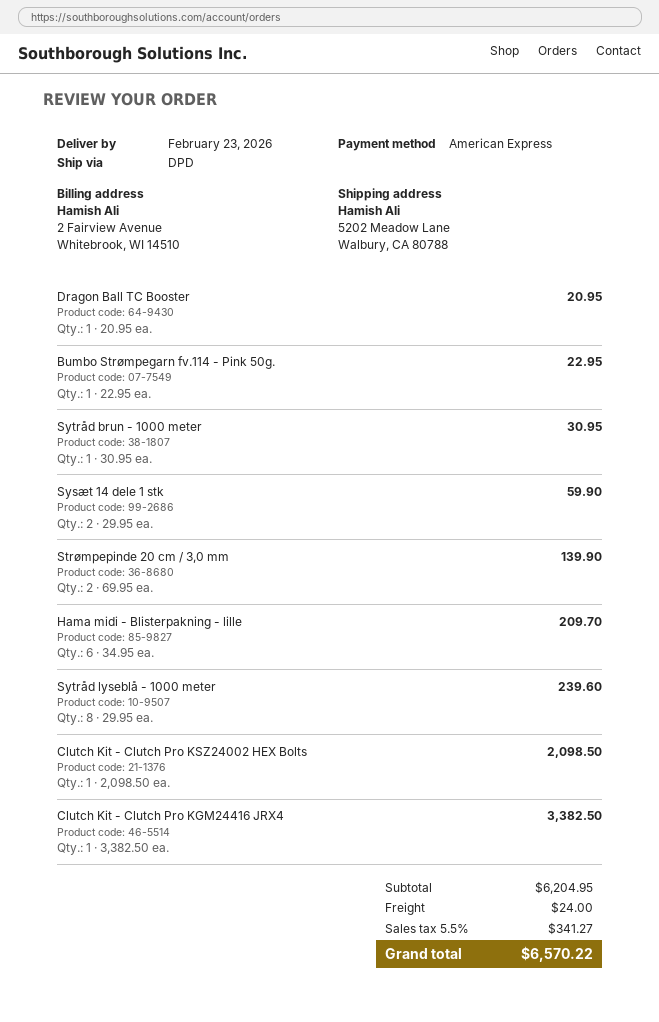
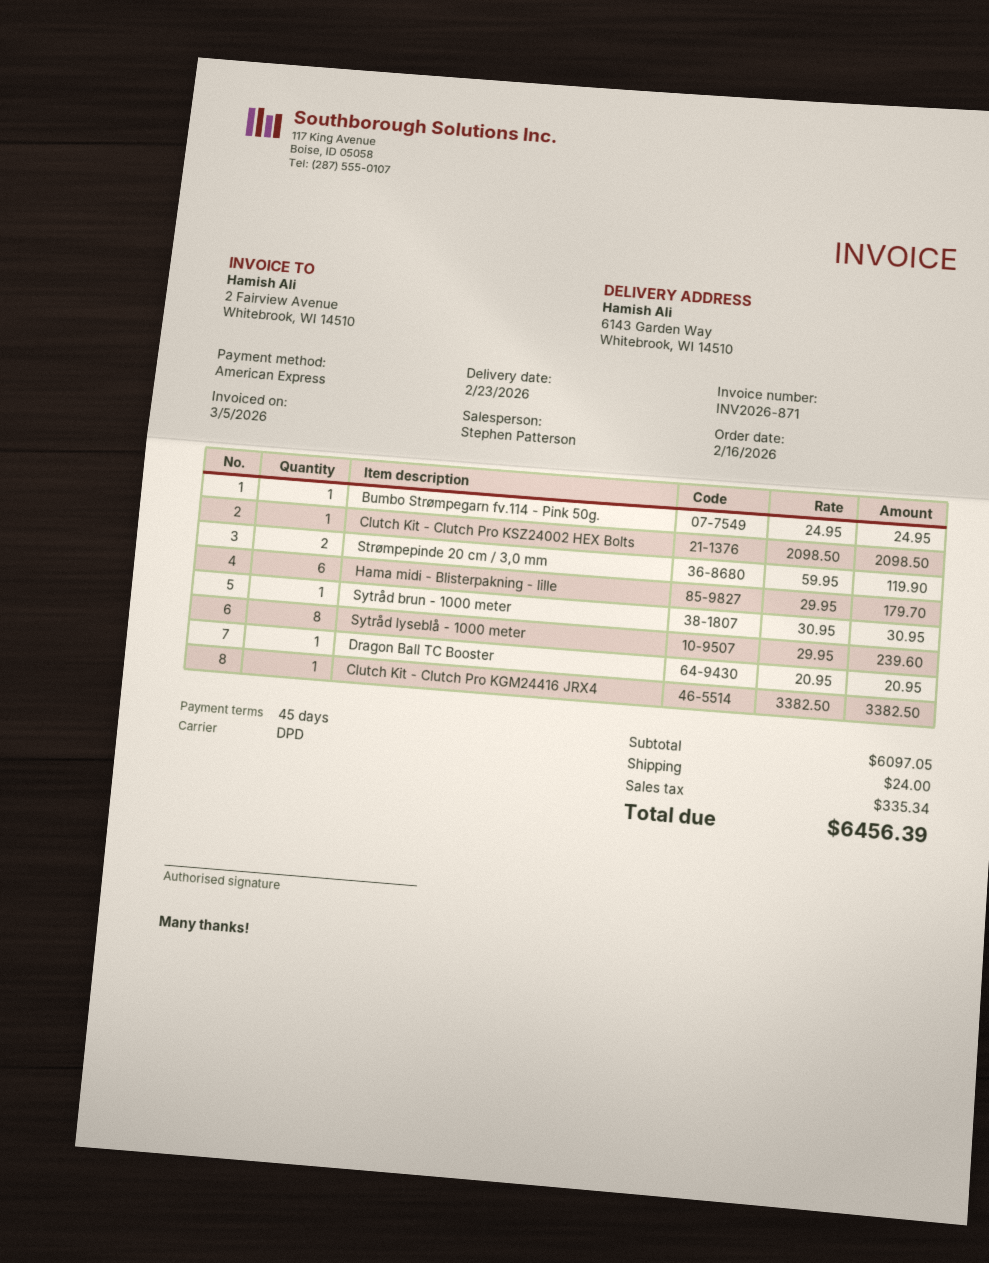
ship to: 5202 Meadow Lane, Walbury, CA 80788 -> 6143 Garden Way, Whitebrook, WI 14510
Bumbo Strømpegarn fv.114 - Pink 50g.: 1 x 22.95 = 22.95 -> 1 x 24.95 = 24.95
Sysæt 14 dele 1 stk: 2 x 29.95 = 59.90 -> none
Strømpepinde 20 cm / 3,0 mm: 2 x 69.95 = 139.90 -> 2 x 59.95 = 119.90
Hama midi - Blisterpakning - lille: 6 x 34.95 = 209.70 -> 6 x 29.95 = 179.70
subtotal: 6204.95 -> 6097.05
tax: 341.27 -> 335.34
total: 6570.22 -> 6456.39

